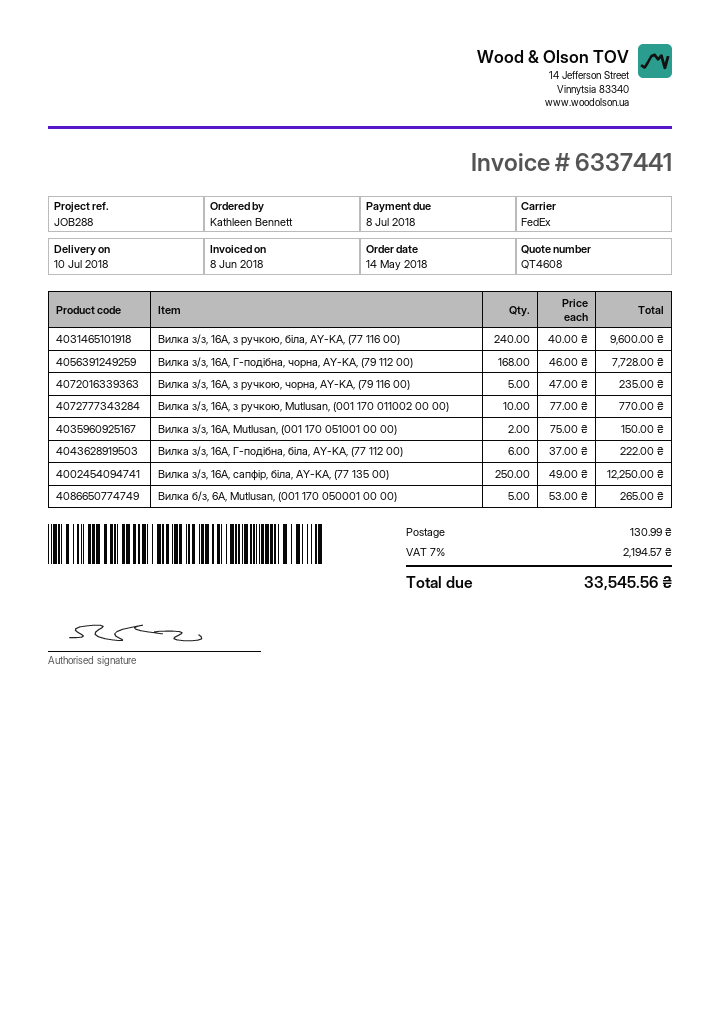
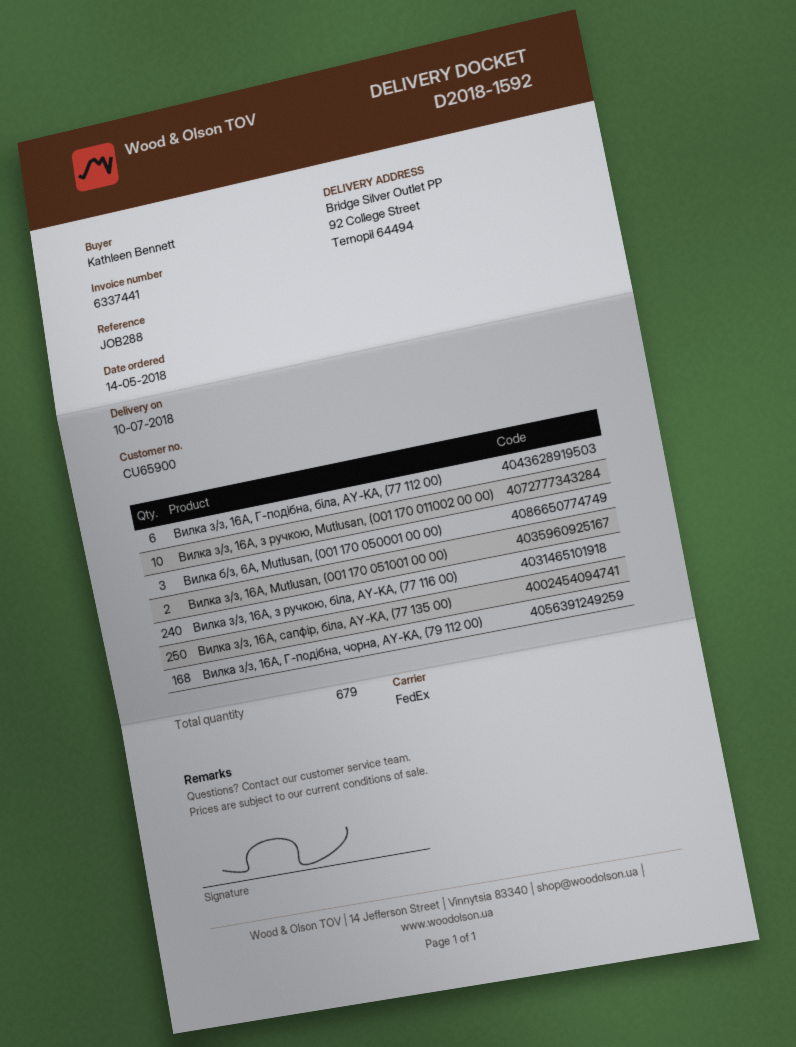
Вилка з/з, 16А, з ручкою, чорна, AY-KA, (79 116 00): 5 -> none
Вилка б/з, 6А, Mutlusan, (001 170 050001 00 00): 5 -> 3

